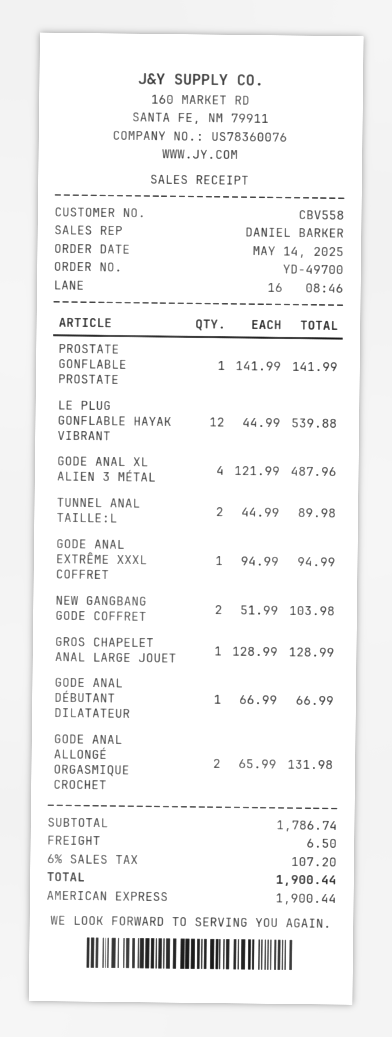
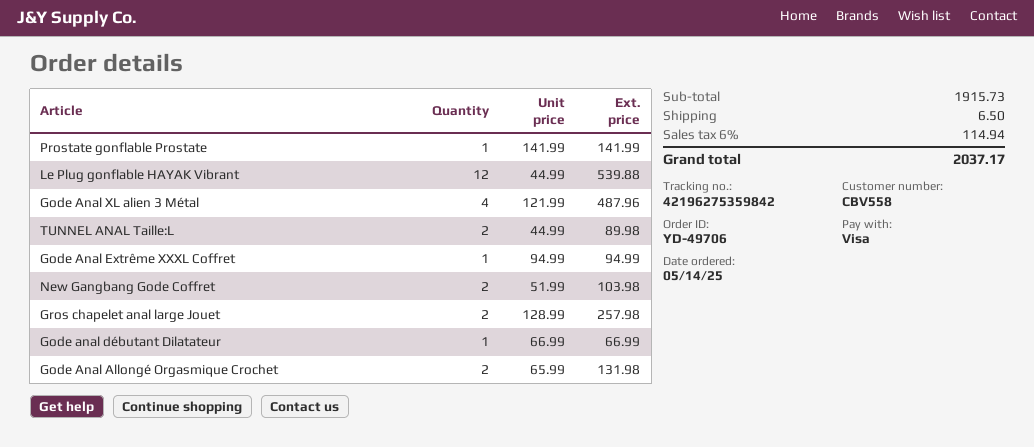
order number: YD-49700 -> YD-49706
payment method: American Express -> Visa
GROS CHAPELET ANAL LARGE JOUET: 1 x 128.99 = 128.99 -> 2 x 128.99 = 257.98
subtotal: 1786.74 -> 1915.73
tax: 6% = 107.20 -> 6% = 114.94
total: 1900.44 -> 2037.17

